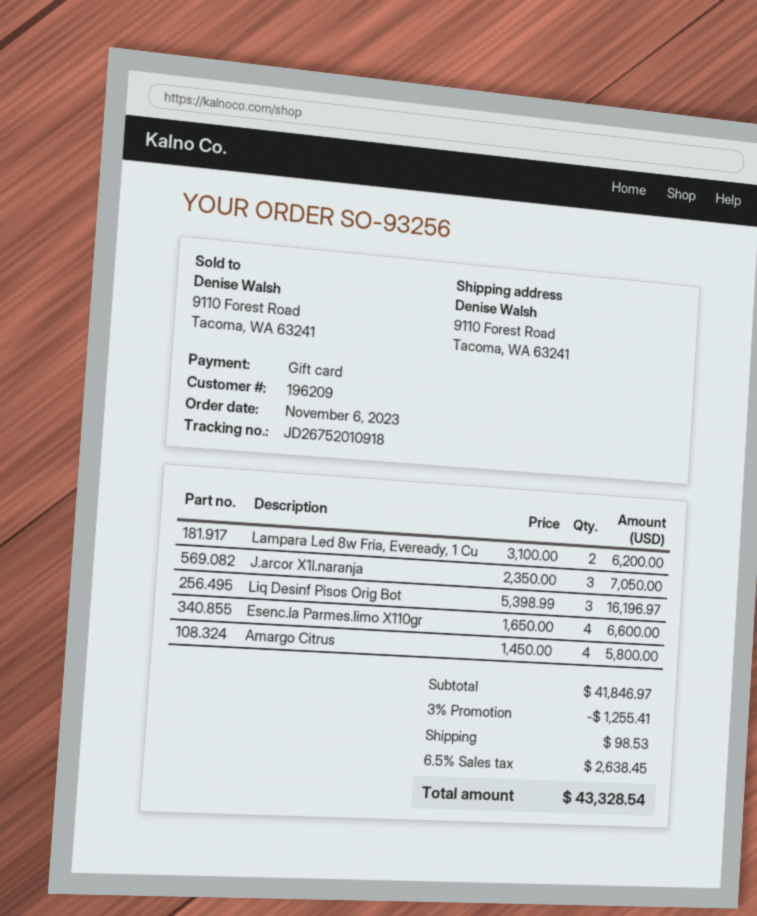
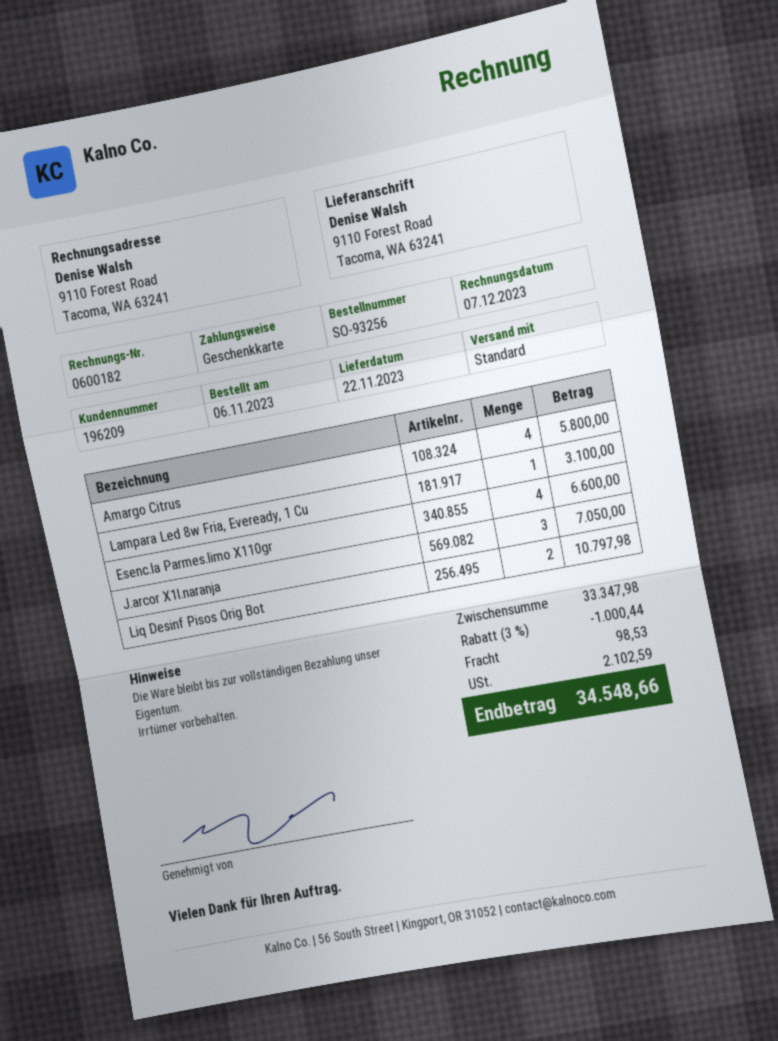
Lampara Led 8w Fria, Eveready, 1 Cu: 2 for 6200.00 -> 1 for 3100.00
Liq Desinf Pisos Orig Bot: 3 for 16196.97 -> 2 for 10797.98
subtotal: 41846.97 -> 33347.98
discount: 3% = 1255.41 -> 3% = 1000.44
tax: 2638.45 -> 2102.59
total: 43328.54 -> 34548.66

